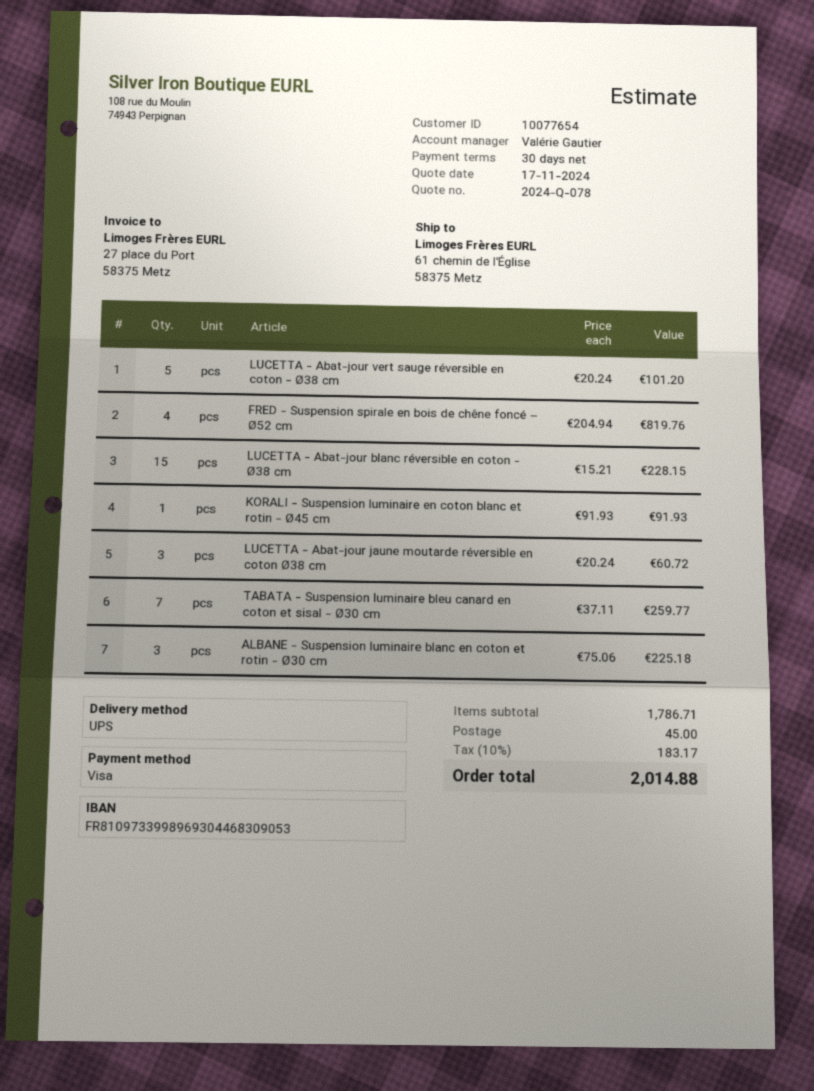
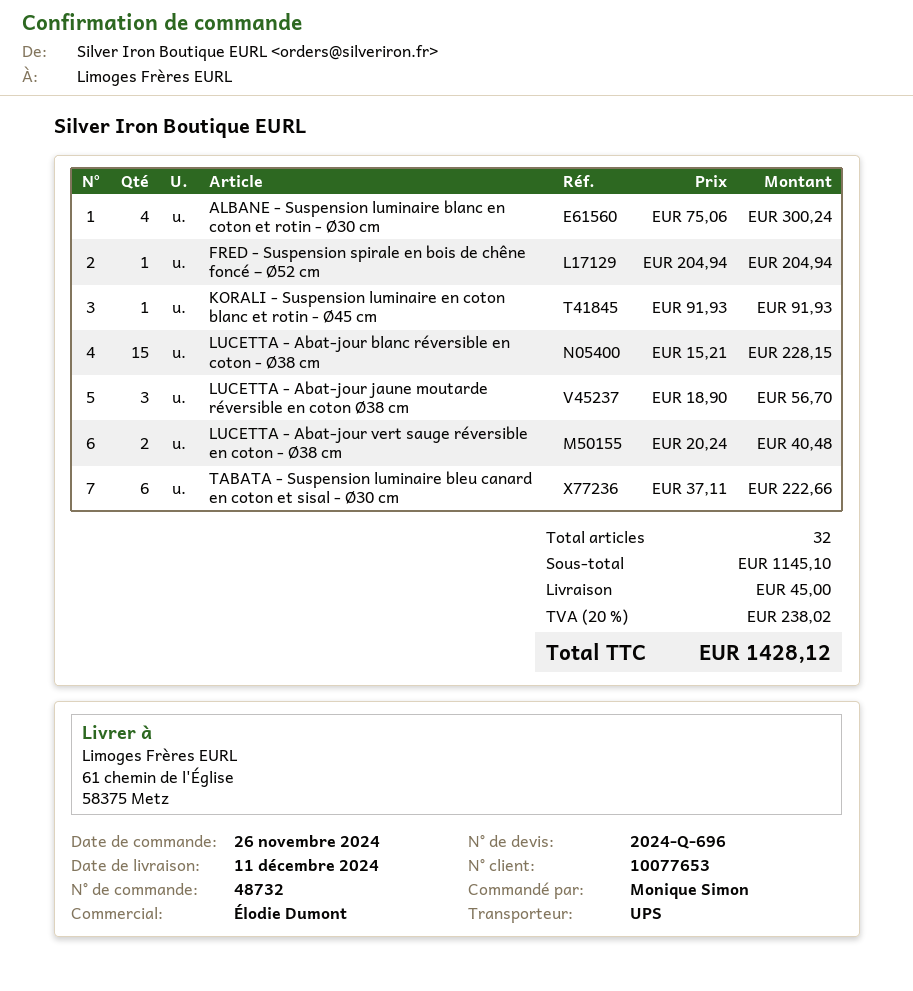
quote number: 2024-Q-078 -> 2024-Q-696
customer number: 10077654 -> 10077653
sales rep: Valérie Gautier -> Élodie Dumont
LUCETTA - Abat-jour vert sauge réversible en coton - Ø38 cm: 5 x 20.24 = 101.20 -> 2 x 20.24 = 40.48
FRED - Suspension spirale en bois de chêne foncé – Ø52 cm: 4 x 204.94 = 819.76 -> 1 x 204.94 = 204.94
LUCETTA - Abat-jour jaune moutarde réversible en coton Ø38 cm: 3 x 20.24 = 60.72 -> 3 x 18.90 = 56.70
TABATA - Suspension luminaire bleu canard en coton et sisal - Ø30 cm: 7 x 37.11 = 259.77 -> 6 x 37.11 = 222.66
ALBANE - Suspension luminaire blanc en coton et rotin - Ø30 cm: 3 x 75.06 = 225.18 -> 4 x 75.06 = 300.24
subtotal: 1786.71 -> 1145.10
tax: 10% = 183.17 -> 20% = 238.02
total: 2014.88 -> 1428.12

